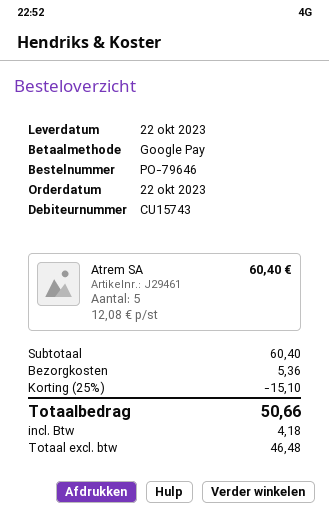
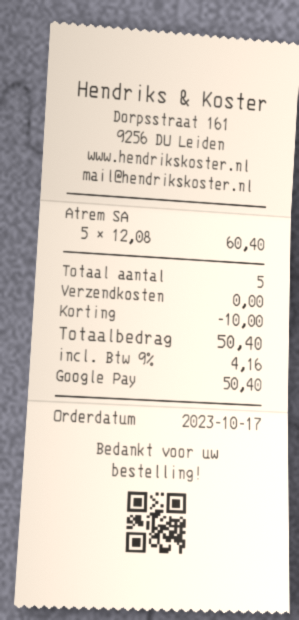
order date: 2023-10-22 -> 2023-10-17
discount: 15.10 -> 10.00
shipping: 5.36 -> 0.00
tax: 4.18 -> 4.16
total: 50.66 -> 50.40

